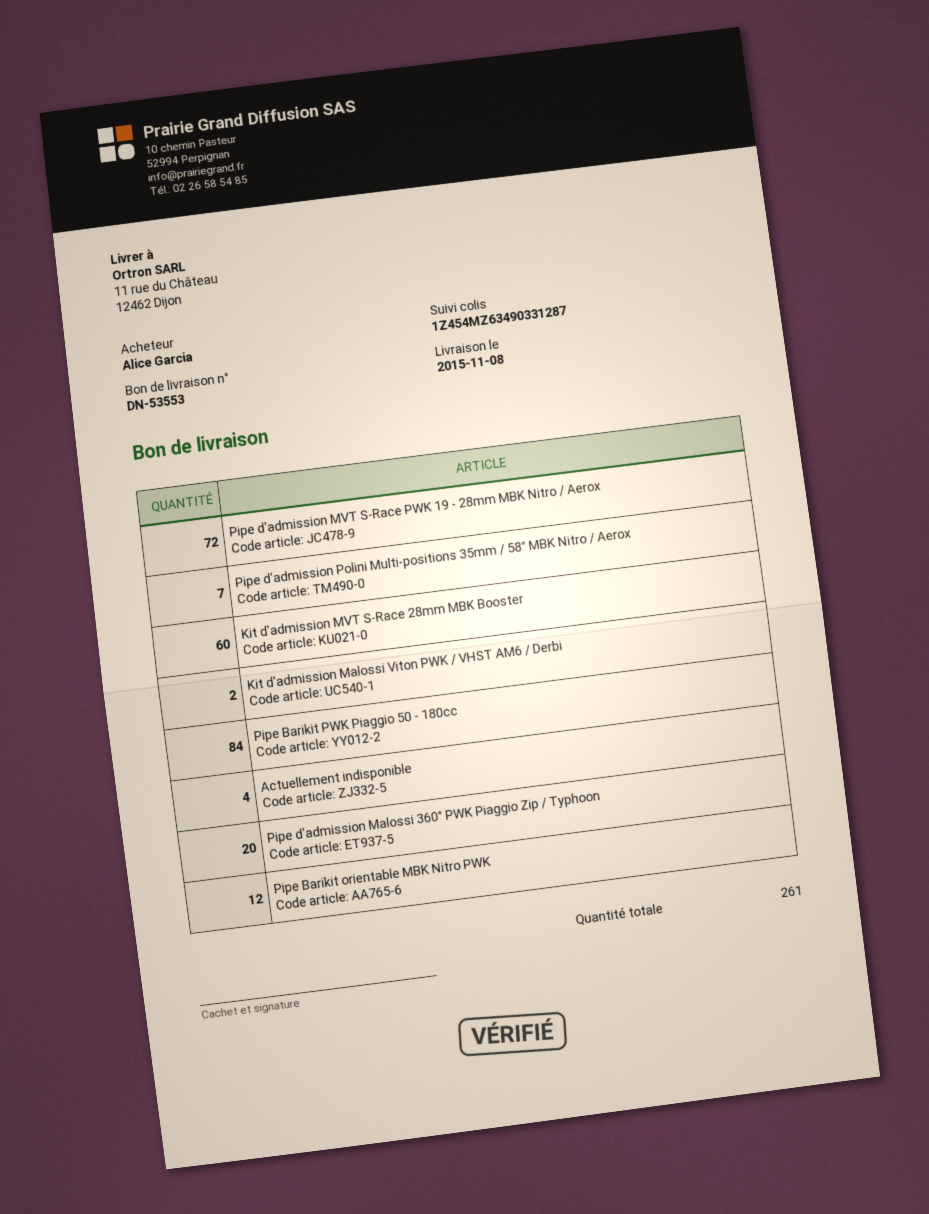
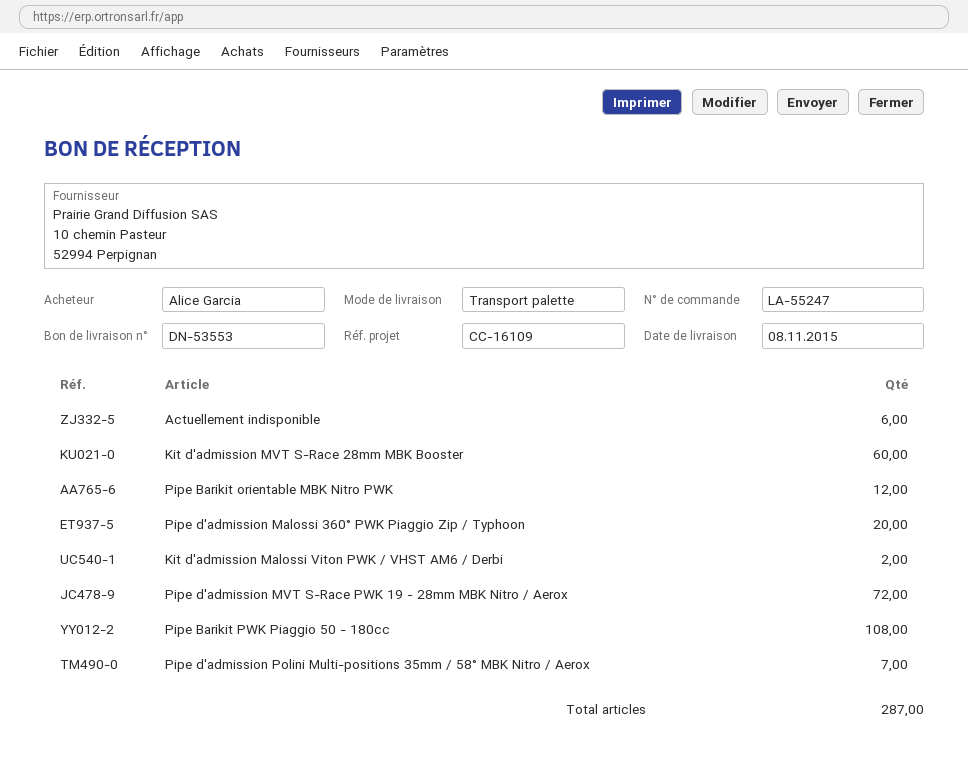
Pipe Barikit PWK Piaggio 50 - 180cc: 84 -> 108
Actuellement indisponible: 4 -> 6
total quantity: 261 -> 287

